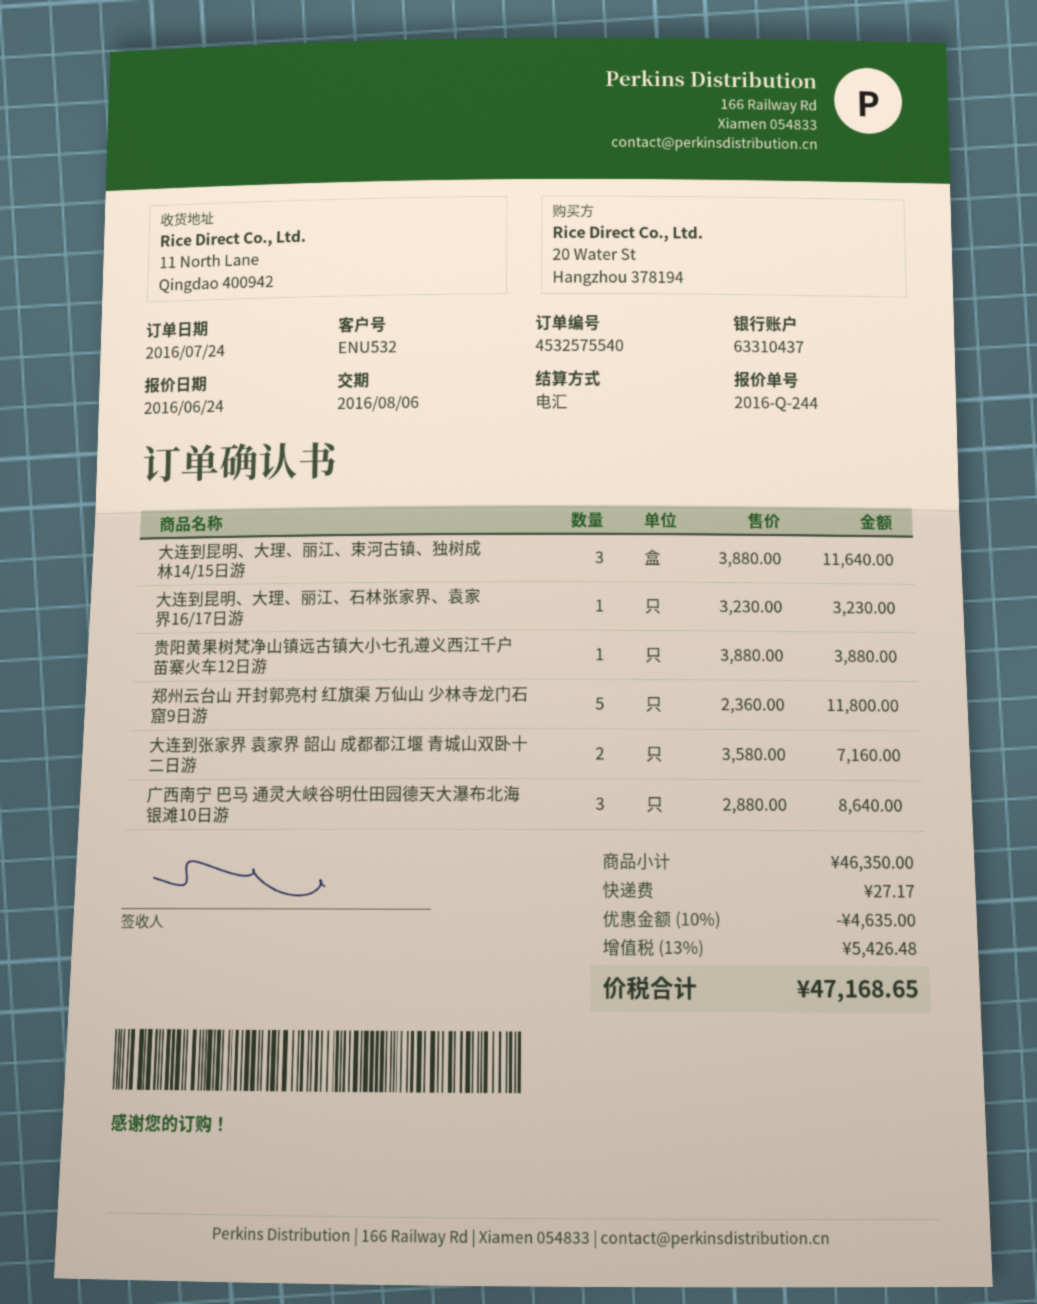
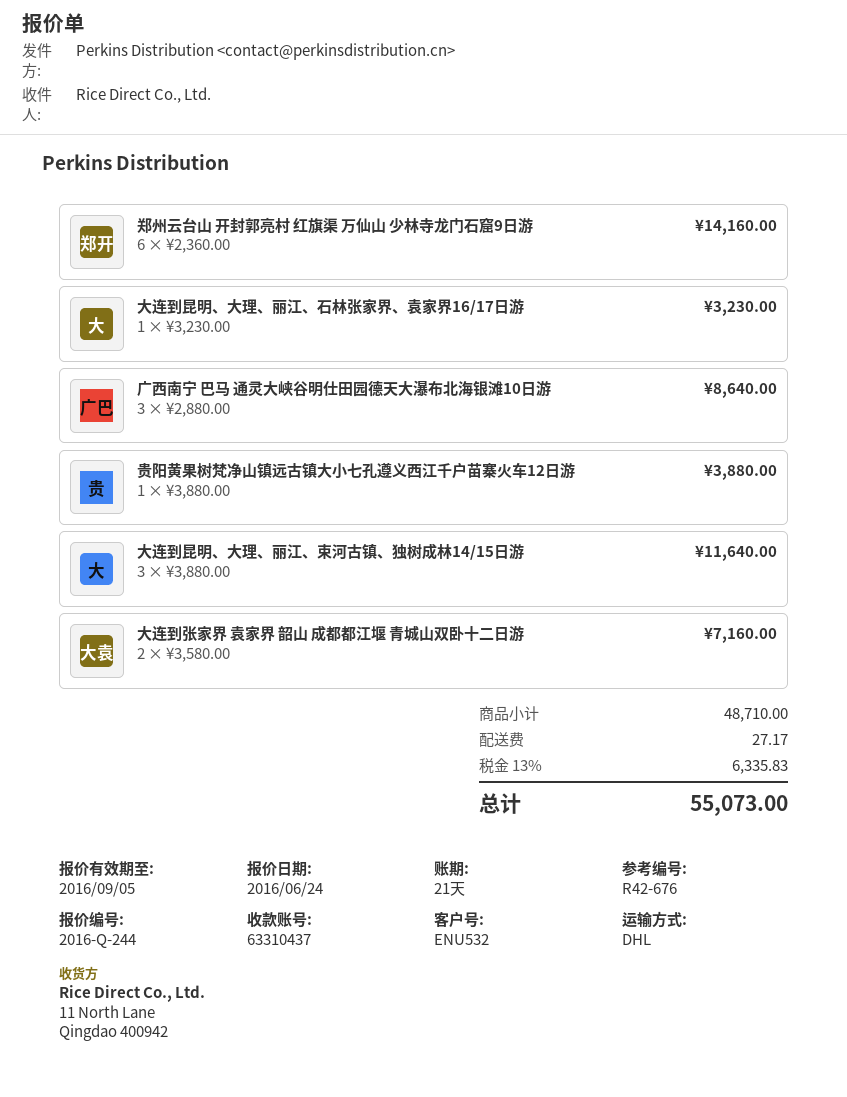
郑州云台山 开封郭亮村 红旗渠 万仙山 少林寺龙门石窟9日游: 5 x 2360.00 = 11800.00 -> 6 x 2360.00 = 14160.00
subtotal: 46350.00 -> 48710.00
discount: 10% = 4635.00 -> none
tax: 13% = 5426.48 -> 13% = 6335.83
total: 47168.65 -> 55073.00

